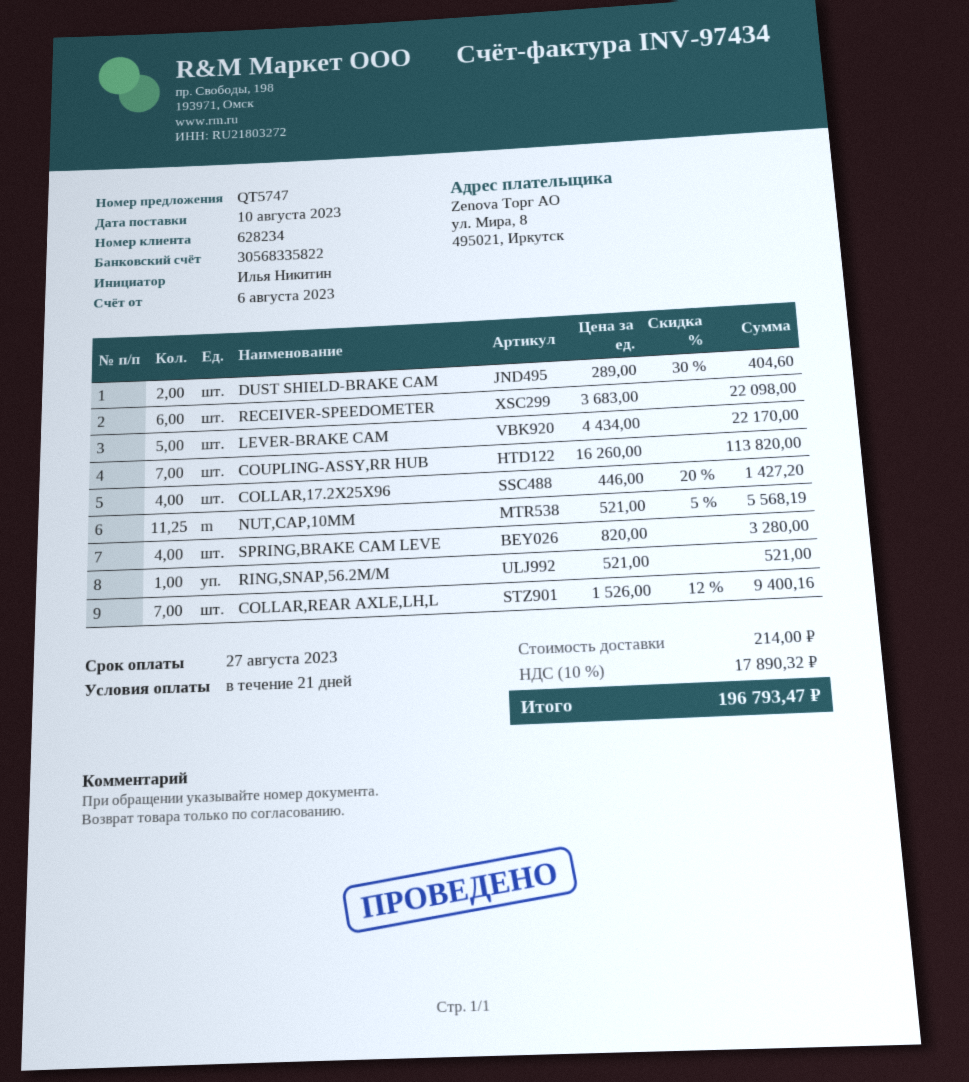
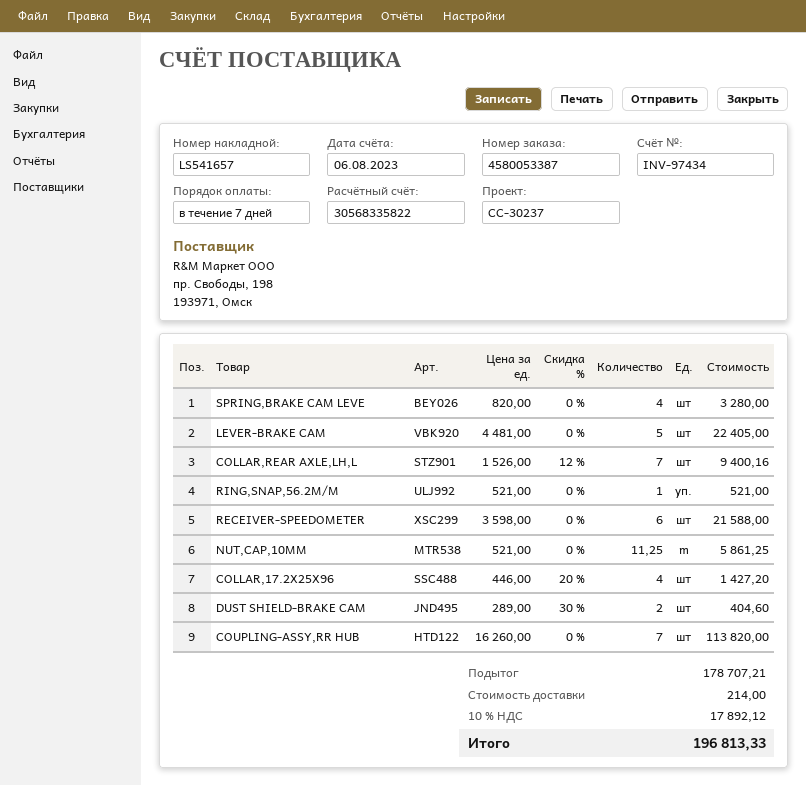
payment terms: 21 days -> 7 days
RECEIVER-SPEEDOMETER: 6 x 3683.00 = 22098.00 -> 6 x 3598.00 = 21588.00
LEVER-BRAKE CAM: 5 x 4434.00 = 22170.00 -> 5 x 4481.00 = 22405.00
NUT,CAP,10MM: 11.25 x 521.00 - 5% = 5568.19 -> 11.25 x 521.00 = 5861.25
tax: 10% = 17890.32 -> 10% = 17892.12
total: 196793.47 -> 196813.33

